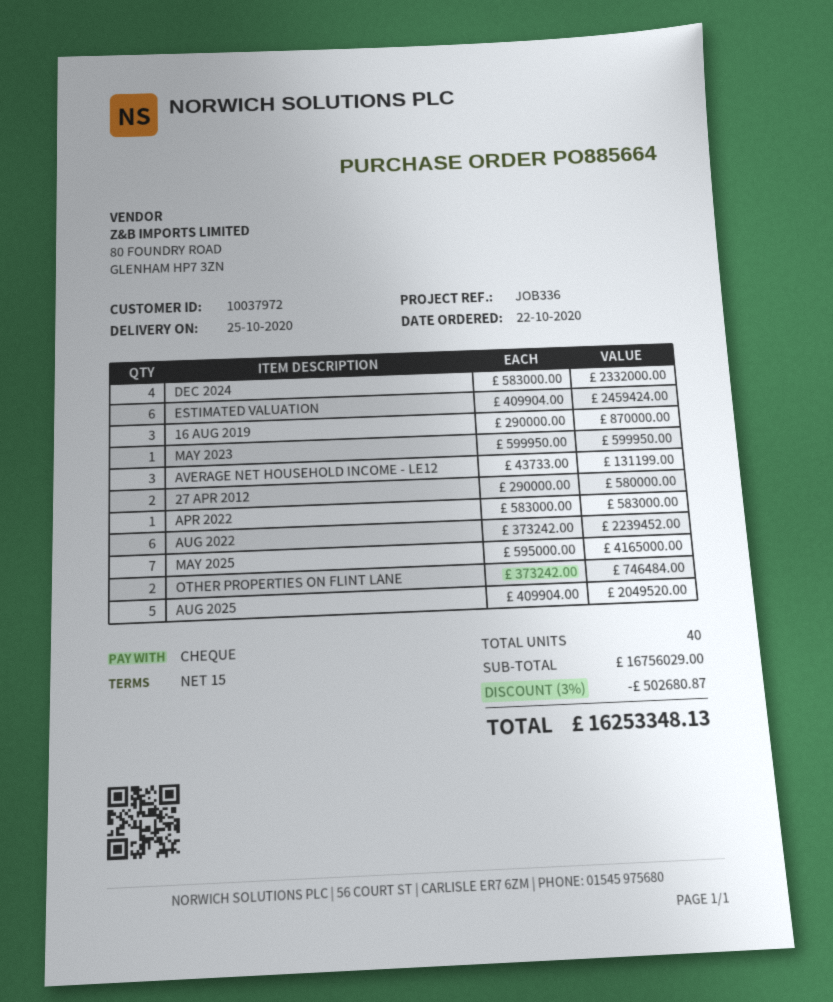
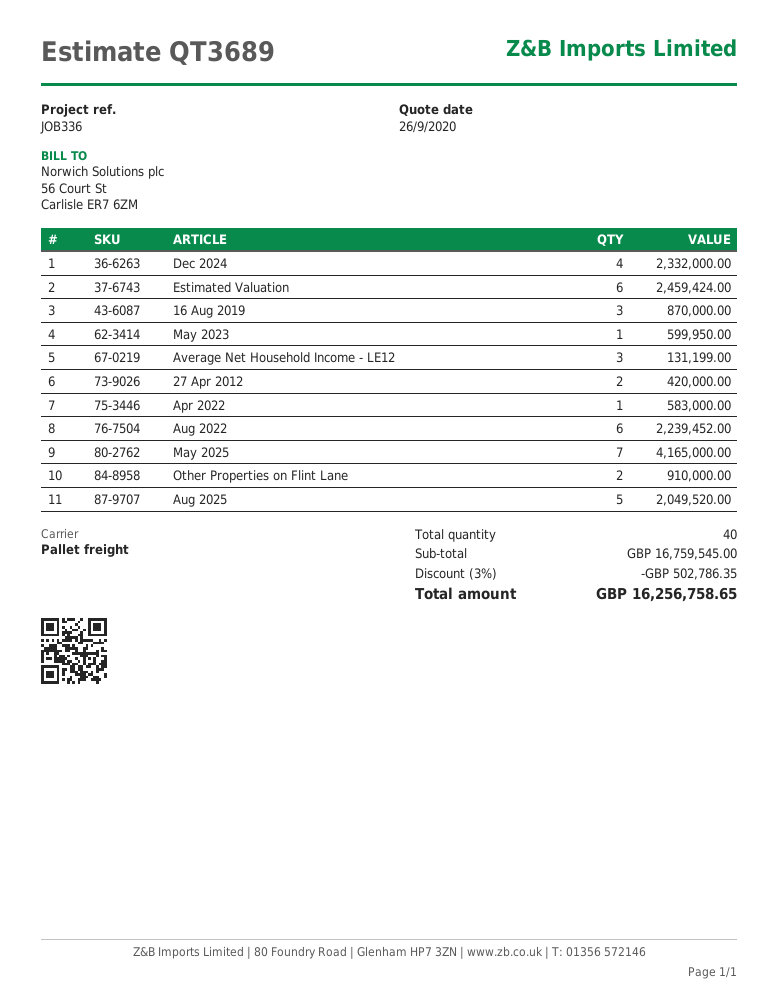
27 APR 2012: 2 for 580000.00 -> 2 for 420000.00
OTHER PROPERTIES ON FLINT LANE: 2 for 746484.00 -> 2 for 910000.00
subtotal: 16756029.00 -> 16759545.00
discount: 3% = 502680.87 -> 3% = 502786.35
total: 16253348.13 -> 16256758.65

